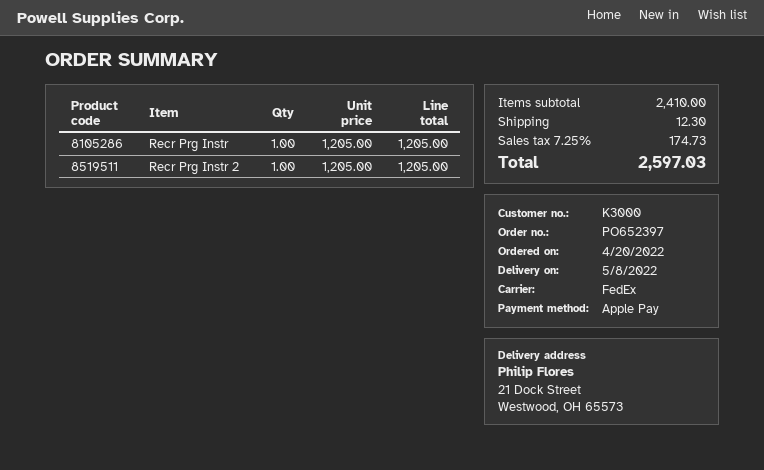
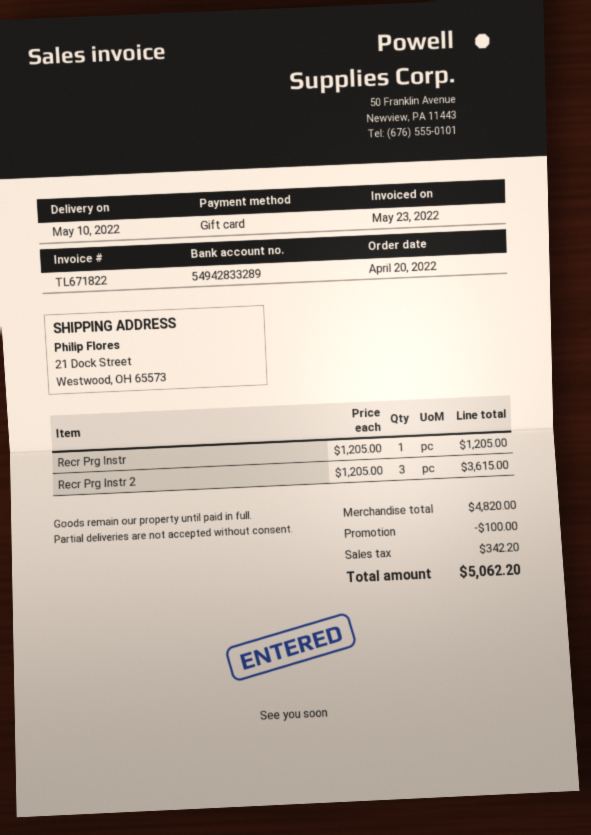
delivery date: 2022-05-08 -> 2022-05-10
payment method: Apple Pay -> gift card
Recr Prg Instr 2: 1 x 1205.00 = 1205.00 -> 3 x 1205.00 = 3615.00
subtotal: 2410.00 -> 4820.00
discount: none -> 100.00
shipping: 12.30 -> none
tax: 174.73 -> 342.20
total: 2597.03 -> 5062.20

